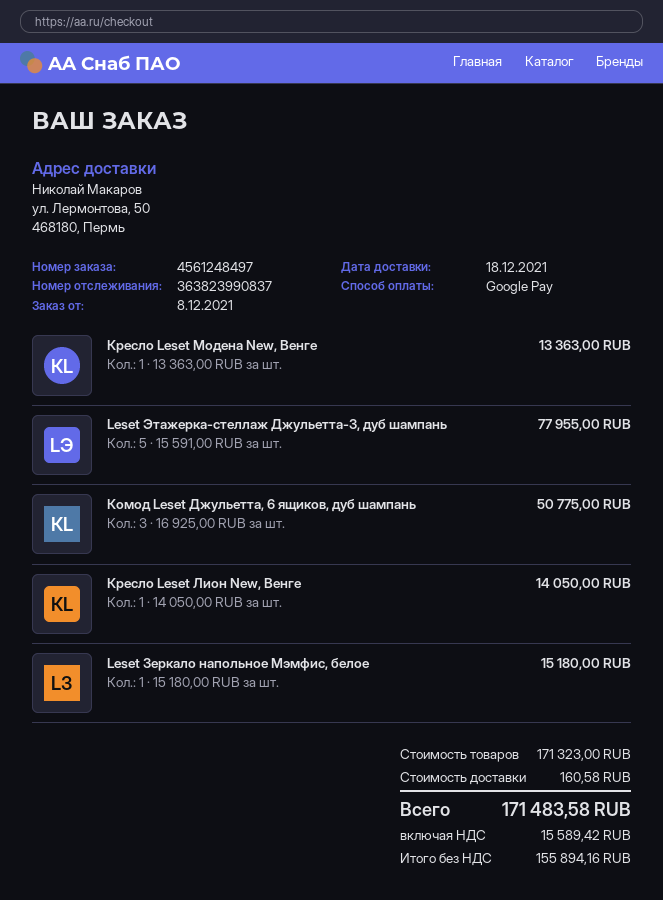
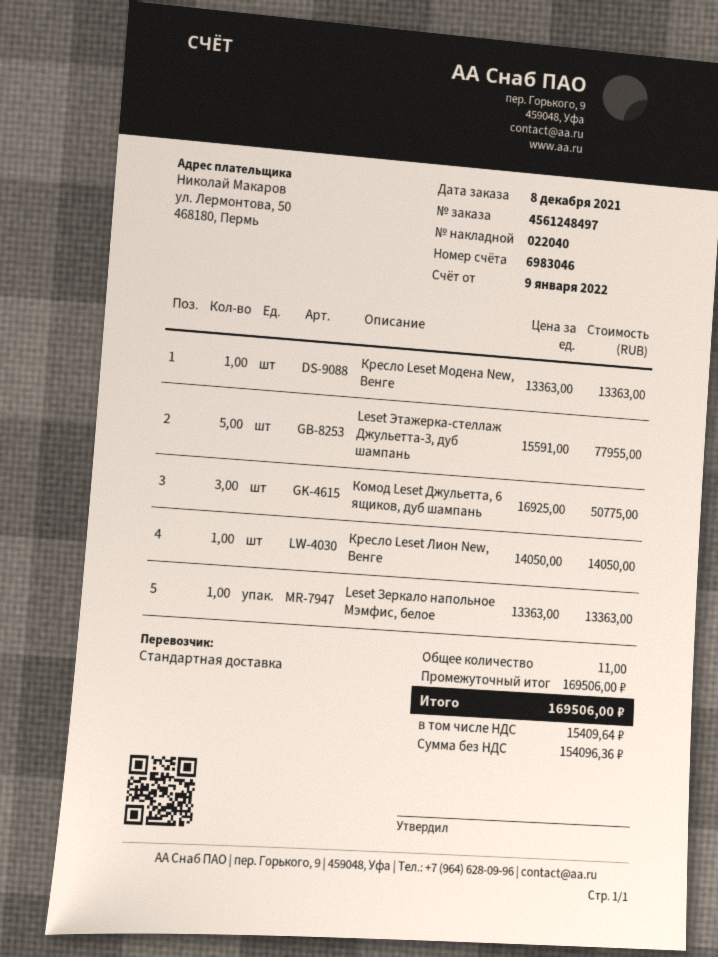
Leset Зеркало напольное Мэмфис, белое: 1 x 15180.00 = 15180.00 -> 1 x 13363.00 = 13363.00
subtotal: 171323.00 -> 169506.00
shipping: 160.58 -> none
net: 155894.16 -> 154096.36
tax: 15589.42 -> 15409.64
total: 171483.58 -> 169506.00

